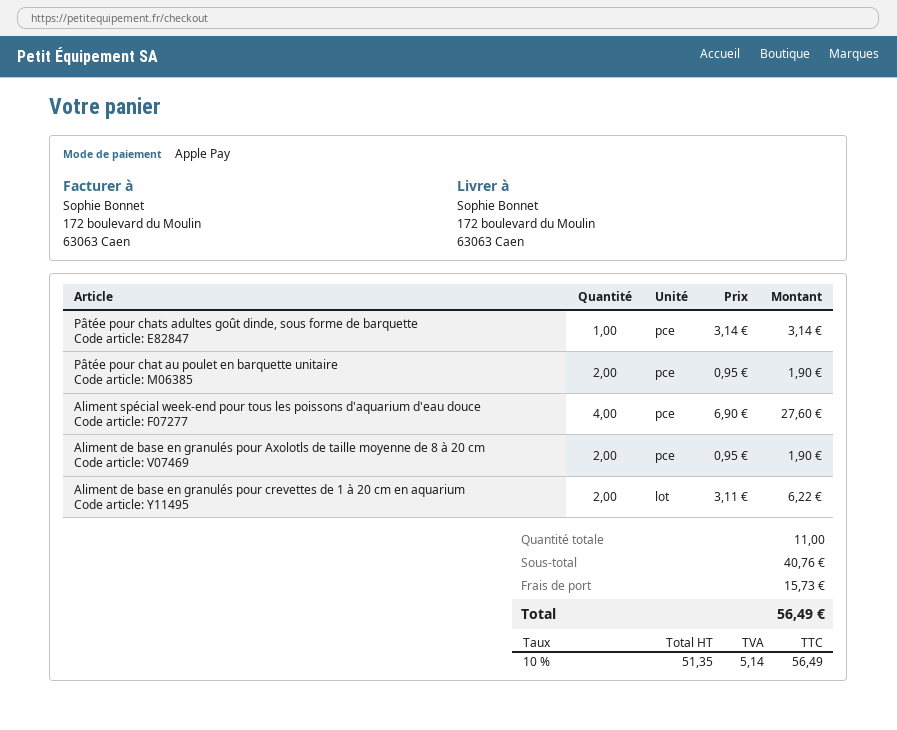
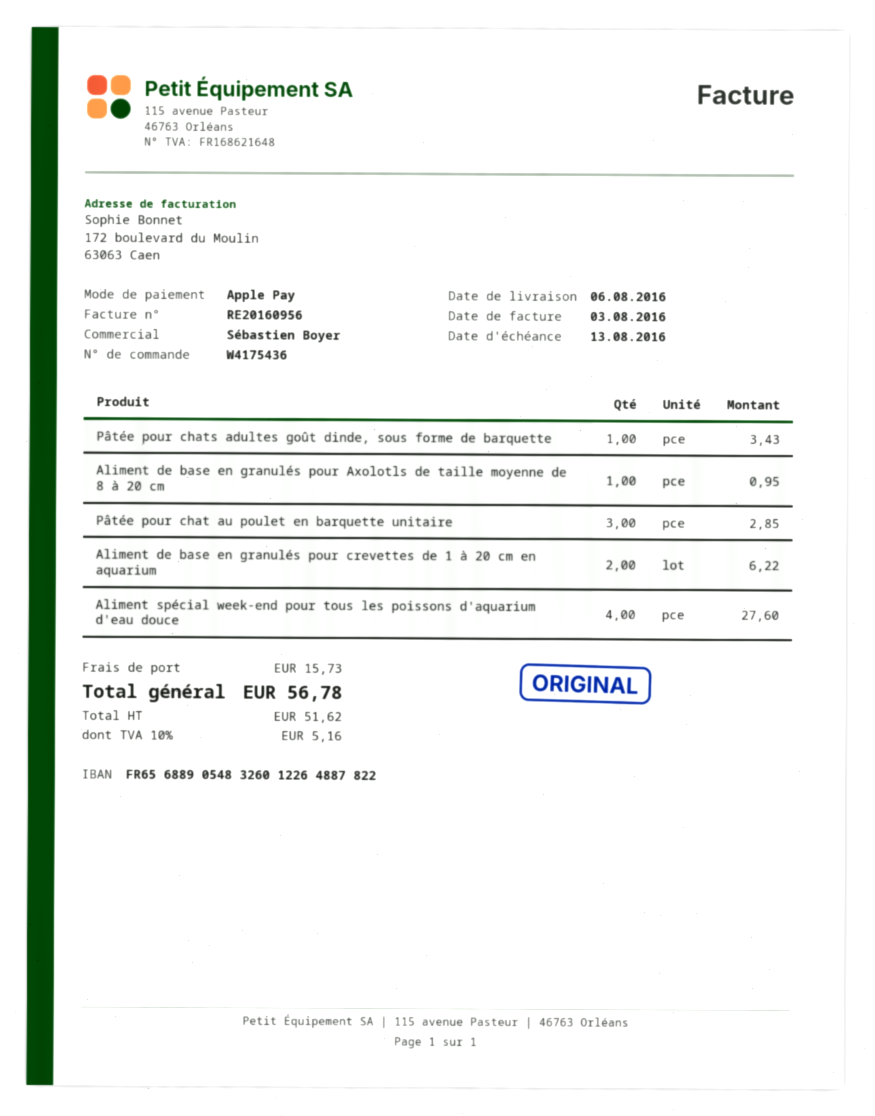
Pâtée pour chats adultes goût dinde, sous forme de barquette: 1 for 3.14 -> 1 for 3.43
Pâtée pour chat au poulet en barquette unitaire: 2 for 1.90 -> 3 for 2.85
Aliment de base en granulés pour Axolotls de taille moyenne de 8 à 20 cm: 2 for 1.90 -> 1 for 0.95
net: 51.35 -> 51.62
tax: 10% = 5.14 -> 10% = 5.16
total: 56.49 -> 56.78

